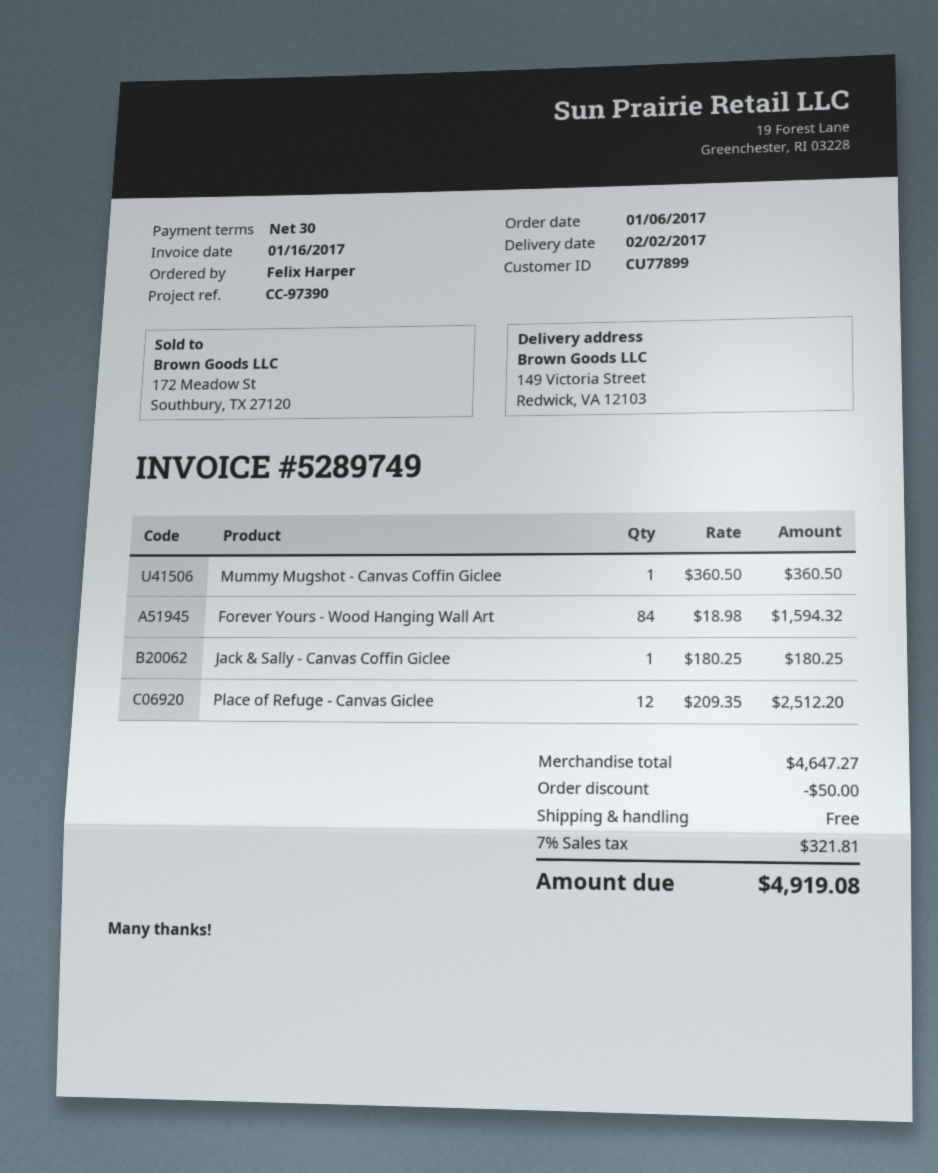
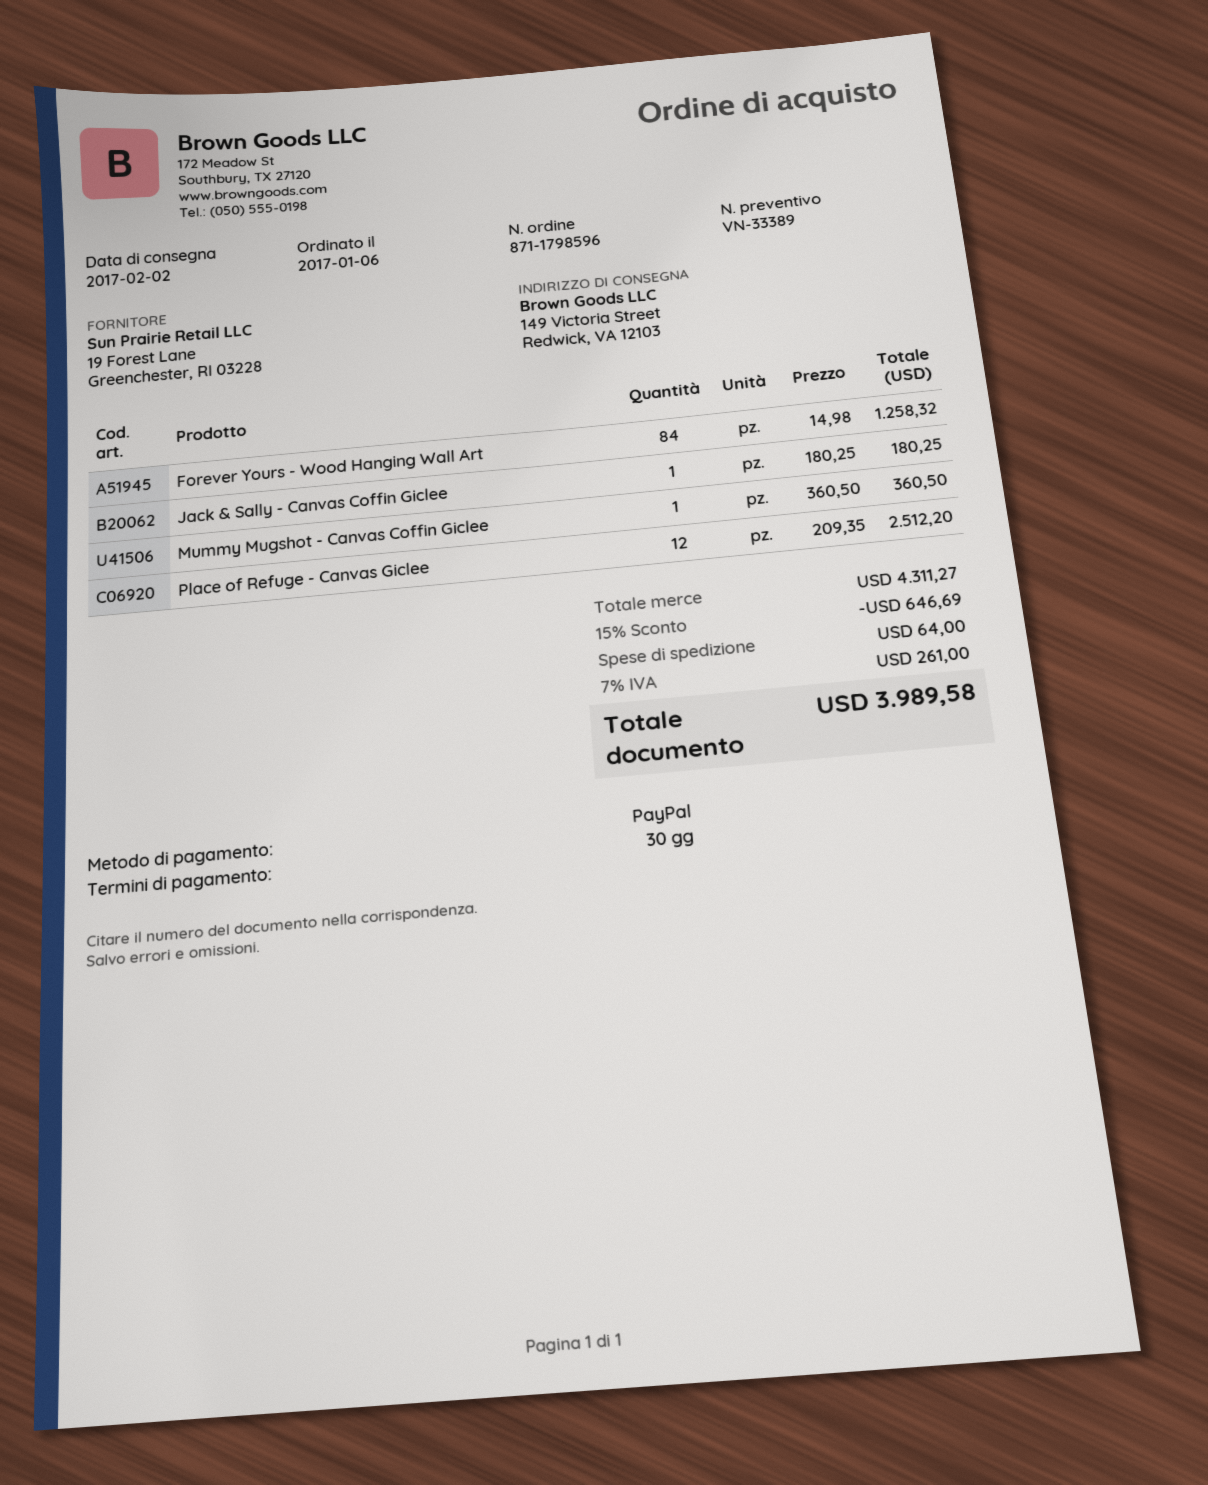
Forever Yours - Wood Hanging Wall Art: 84 x 18.98 = 1594.32 -> 84 x 14.98 = 1258.32
subtotal: 4647.27 -> 4311.27
discount: 50.00 -> 646.69
shipping: 0.00 -> 64.00
tax: 7% = 321.81 -> 7% = 261.00
total: 4919.08 -> 3989.58

